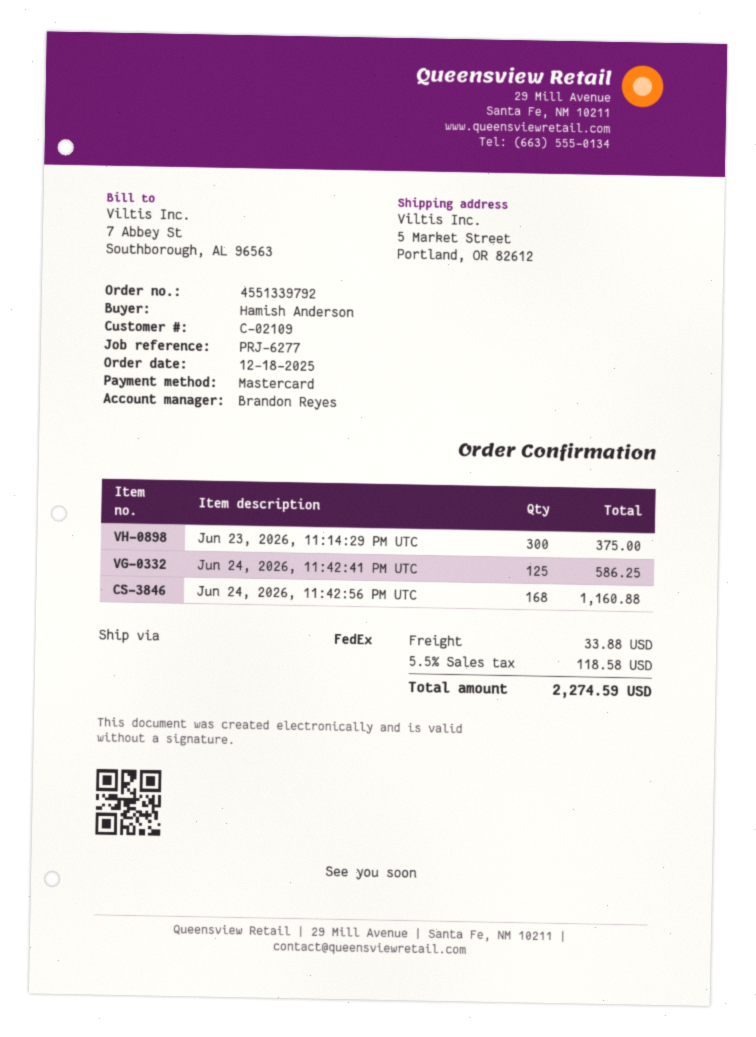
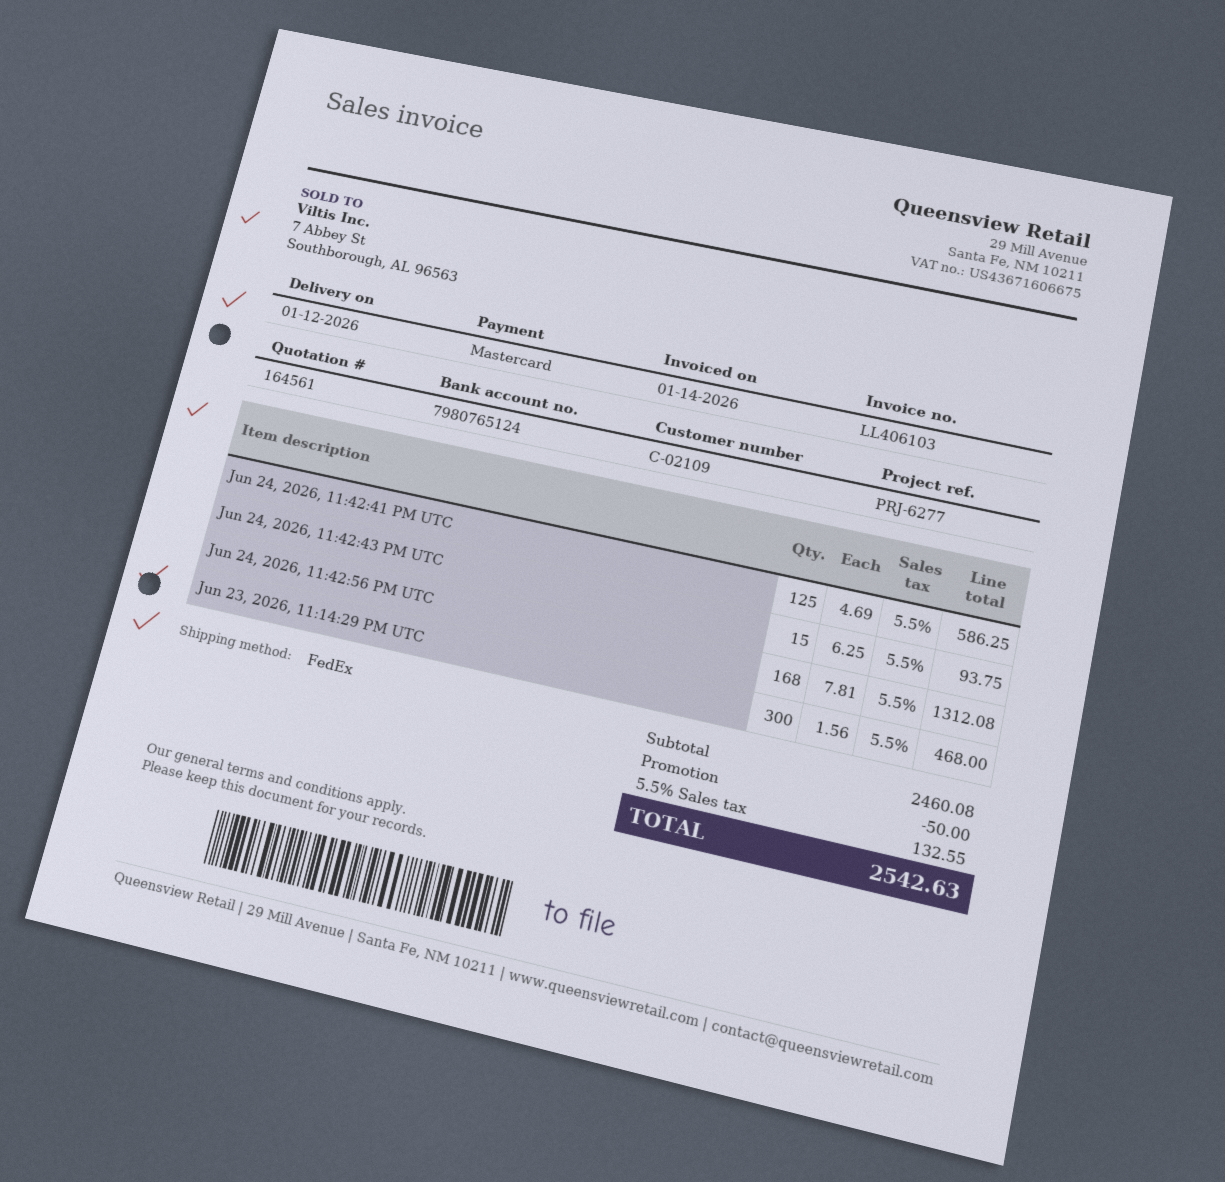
Jun 23, 2026, 11:14:29 PM UTC: 300 for 375.00 -> 300 for 468.00
Jun 24, 2026, 11:42:56 PM UTC: 168 for 1160.88 -> 168 for 1312.08
Jun 24, 2026, 11:42:43 PM UTC: none -> 15 for 93.75
discount: none -> 50.00
shipping: 33.88 -> none
tax: 5.5% = 118.58 -> 5.5% = 132.55
total: 2274.59 -> 2542.63

